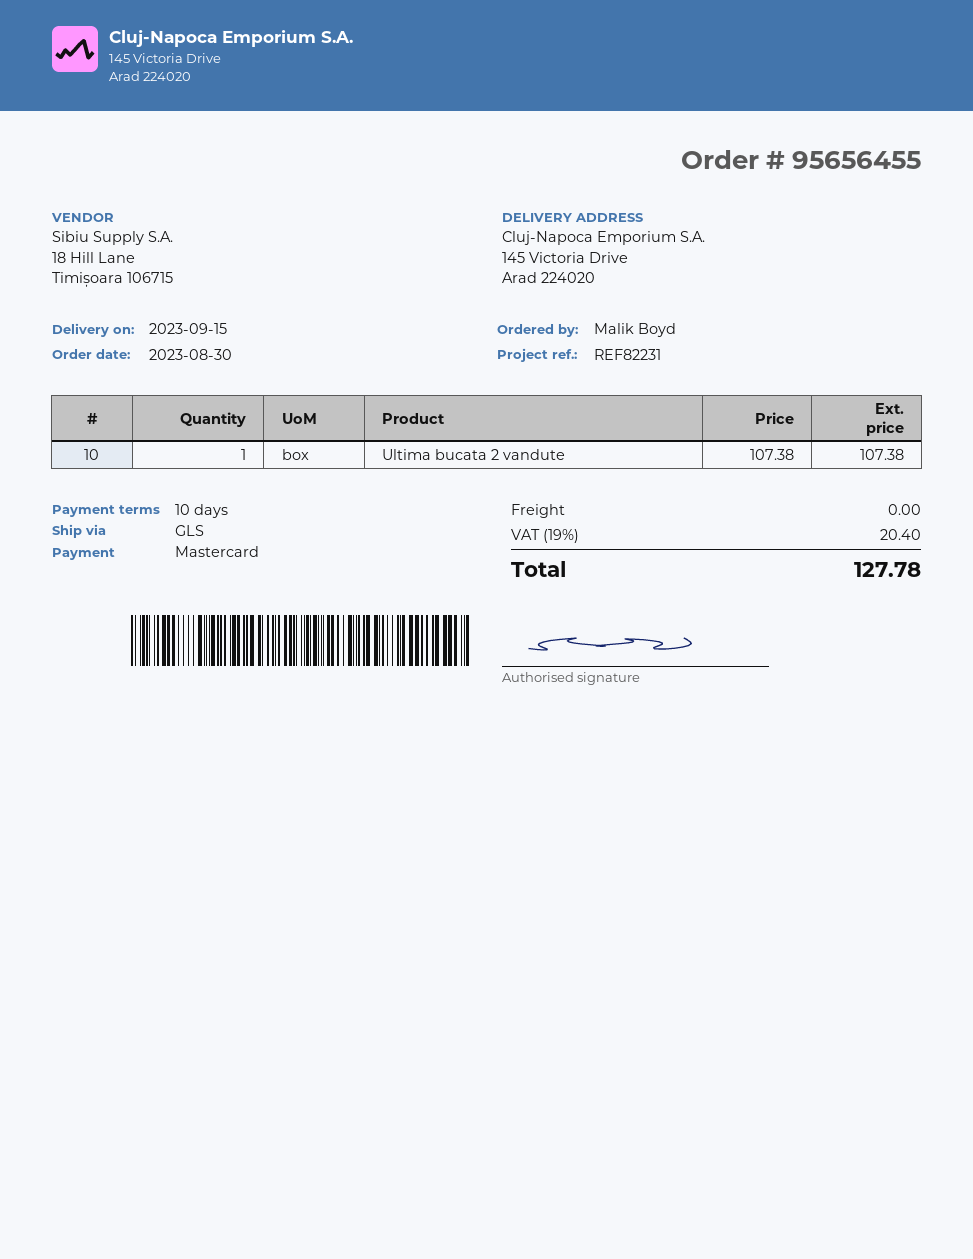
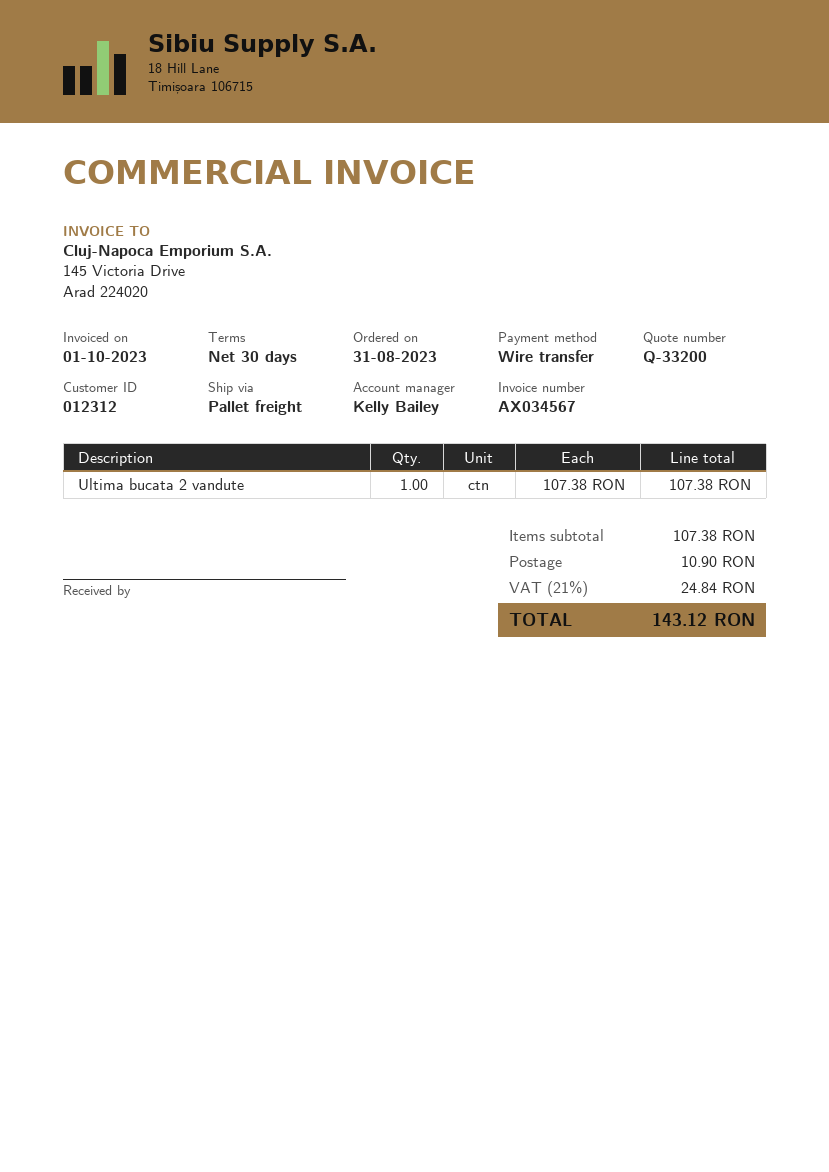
order date: 2023-08-30 -> 2023-08-31
payment terms: 10 days -> 30 days
payment method: Mastercard -> bank transfer
shipping method: GLS -> pallet freight
shipping: 0.00 -> 10.90
tax: 19% = 20.40 -> 21% = 24.84
total: 127.78 -> 143.12

